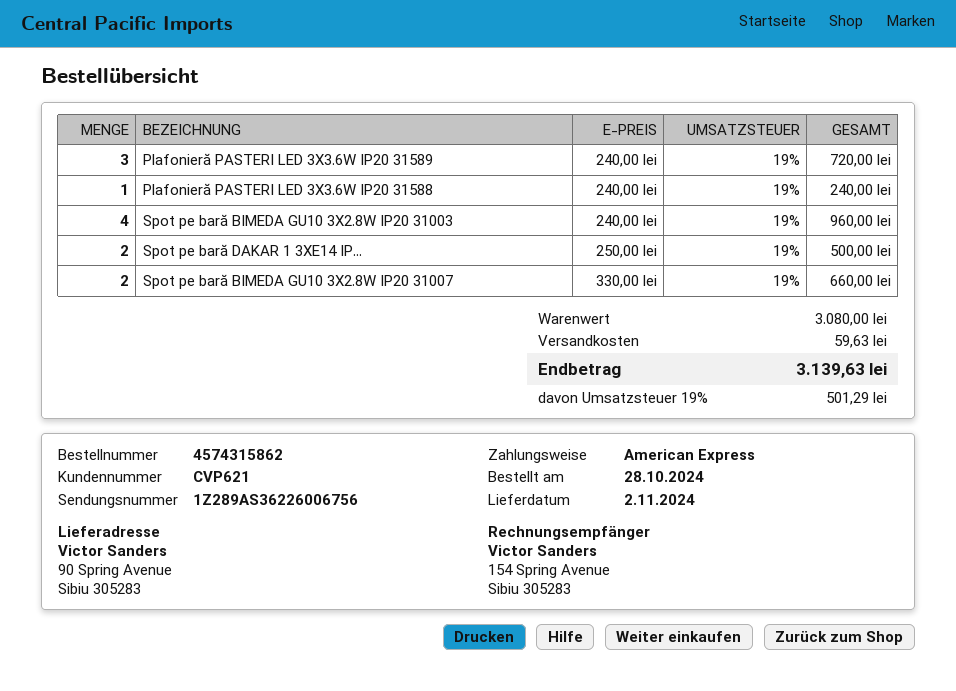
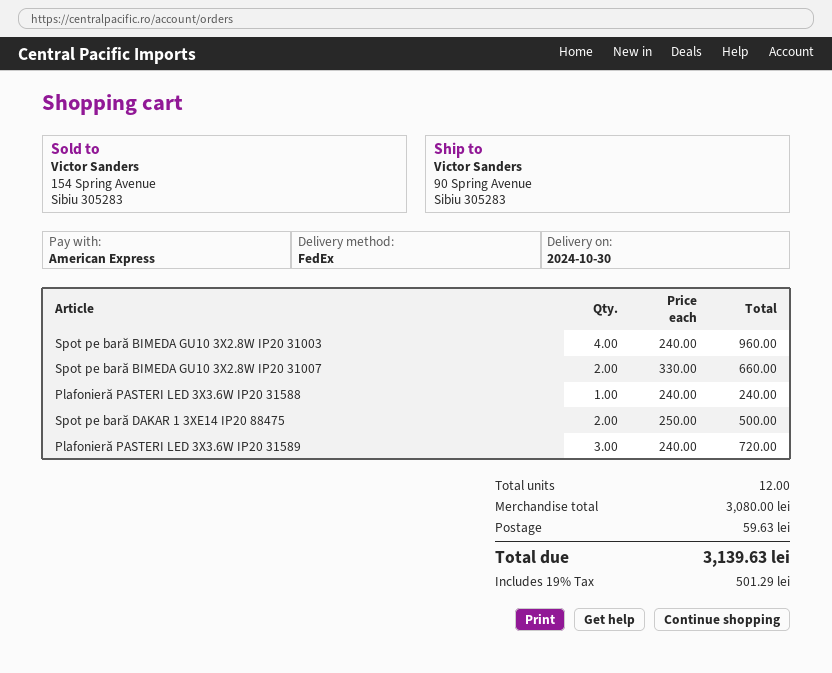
delivery date: 2024-11-02 -> 2024-10-30

